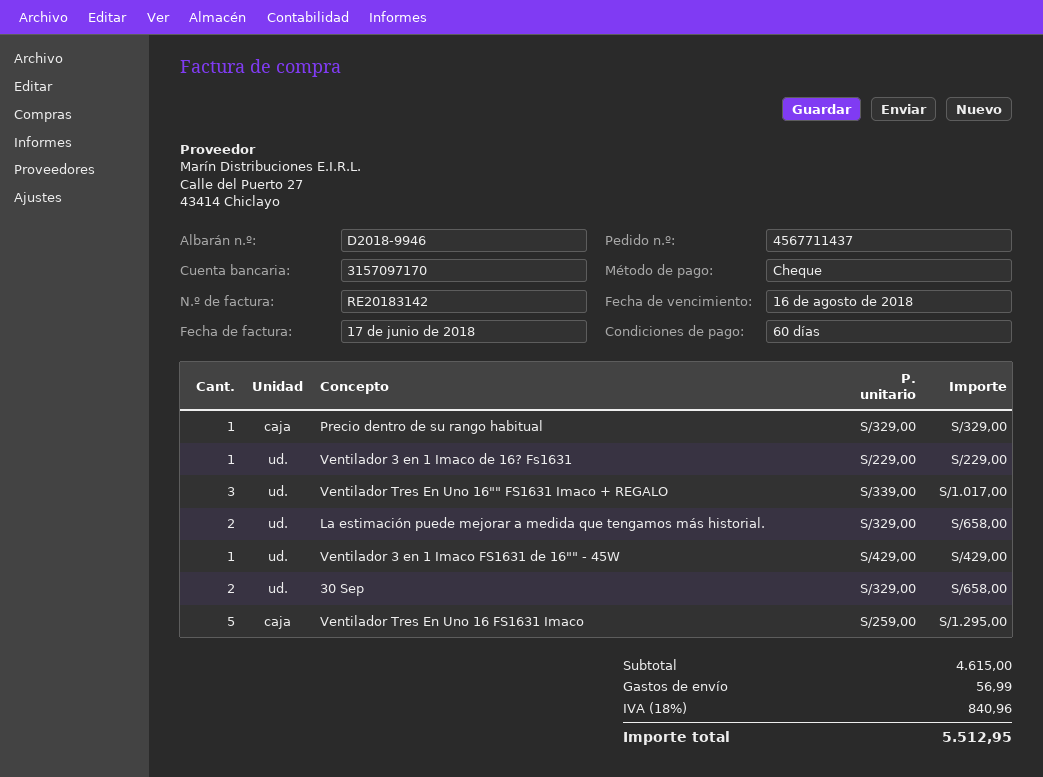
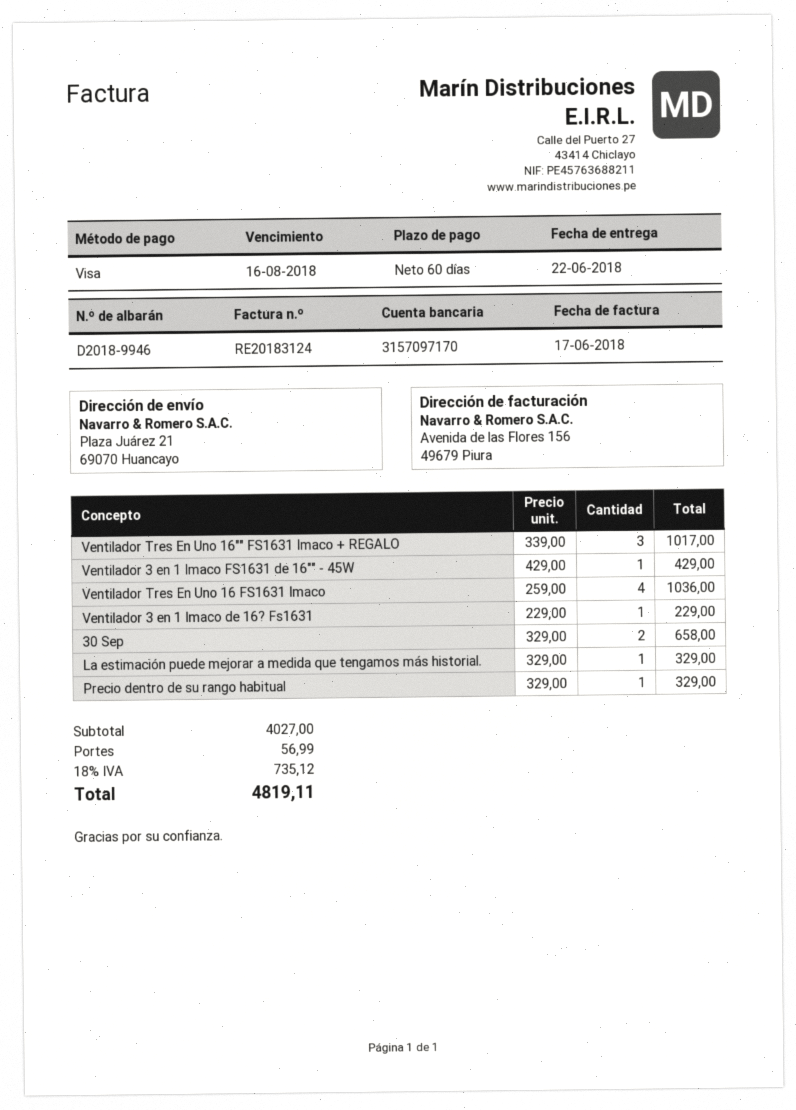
invoice number: RE20183142 -> RE20183124
payment method: cheque -> Visa
La estimación puede mejorar a medida que tengamos más historial.: 2 x 329.00 = 658.00 -> 1 x 329.00 = 329.00
Ventilador Tres En Uno 16 FS1631 Imaco: 5 x 259.00 = 1295.00 -> 4 x 259.00 = 1036.00
subtotal: 4615.00 -> 4027.00
tax: 18% = 840.96 -> 18% = 735.12
total: 5512.95 -> 4819.11

